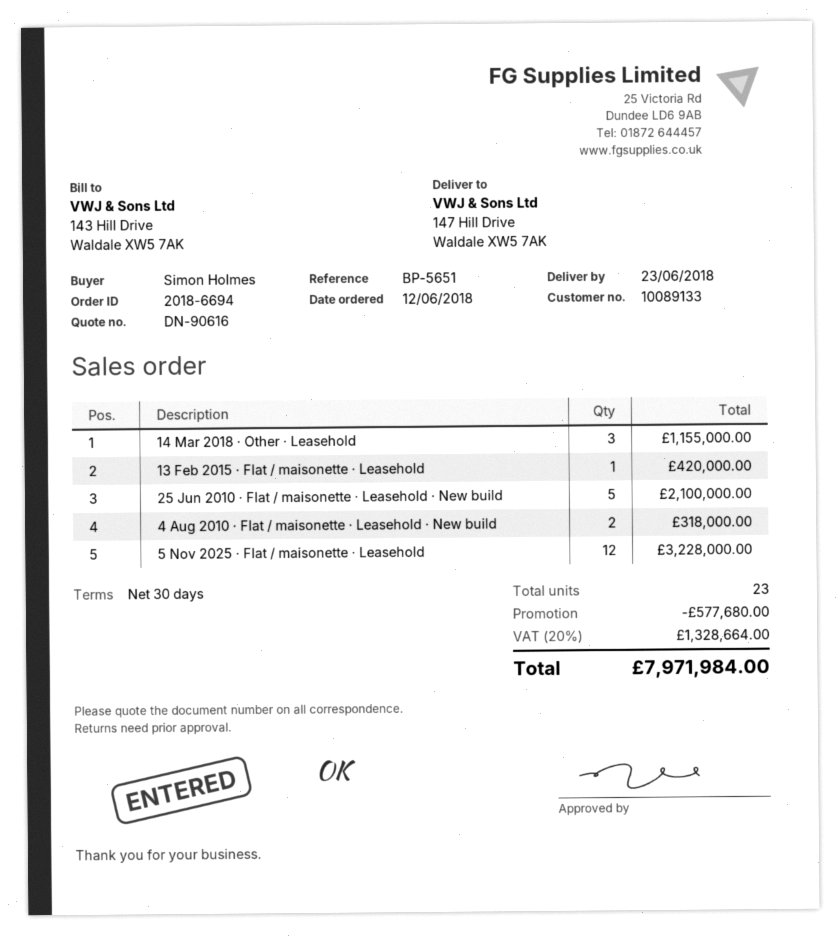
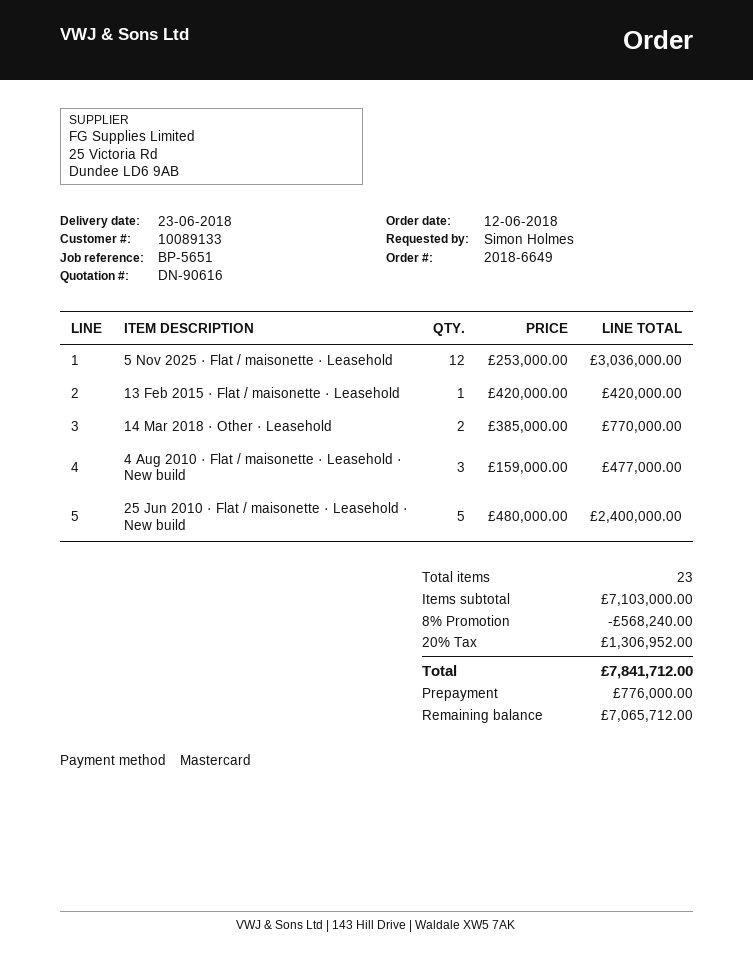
order number: 2018-6694 -> 2018-6649
14 Mar 2018 · Other · Leasehold: 3 for 1155000.00 -> 2 for 770000.00
25 Jun 2010 · Flat / maisonette · Leasehold · New build: 5 for 2100000.00 -> 5 for 2400000.00
4 Aug 2010 · Flat / maisonette · Leasehold · New build: 2 for 318000.00 -> 3 for 477000.00
5 Nov 2025 · Flat / maisonette · Leasehold: 12 for 3228000.00 -> 12 for 3036000.00
discount: 577680.00 -> 568240.00
tax: 20% = 1328664.00 -> 20% = 1306952.00
total: 7971984.00 -> 7841712.00

